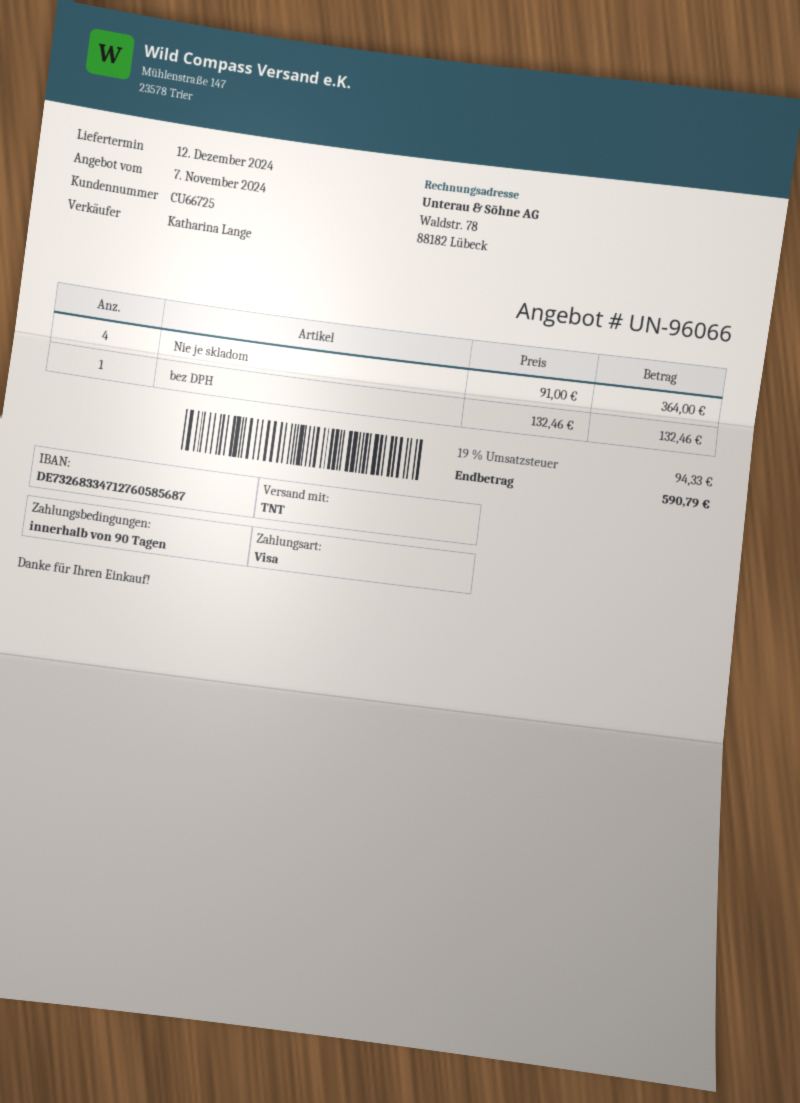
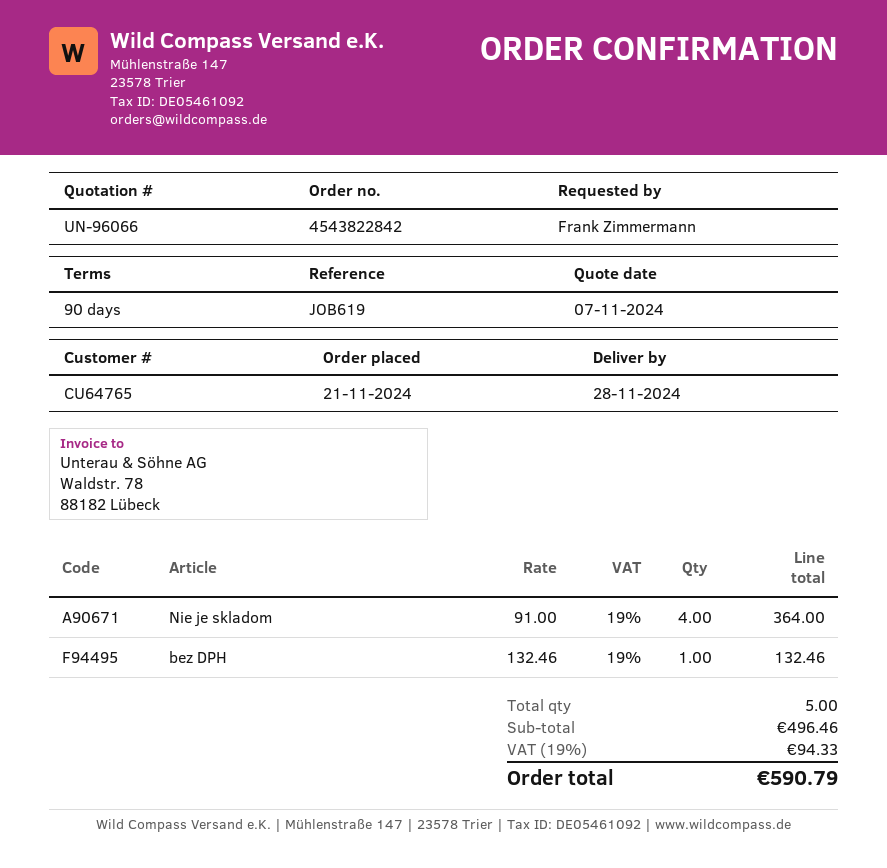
delivery date: 2024-12-12 -> 2024-11-28
customer number: CU66725 -> CU64765

